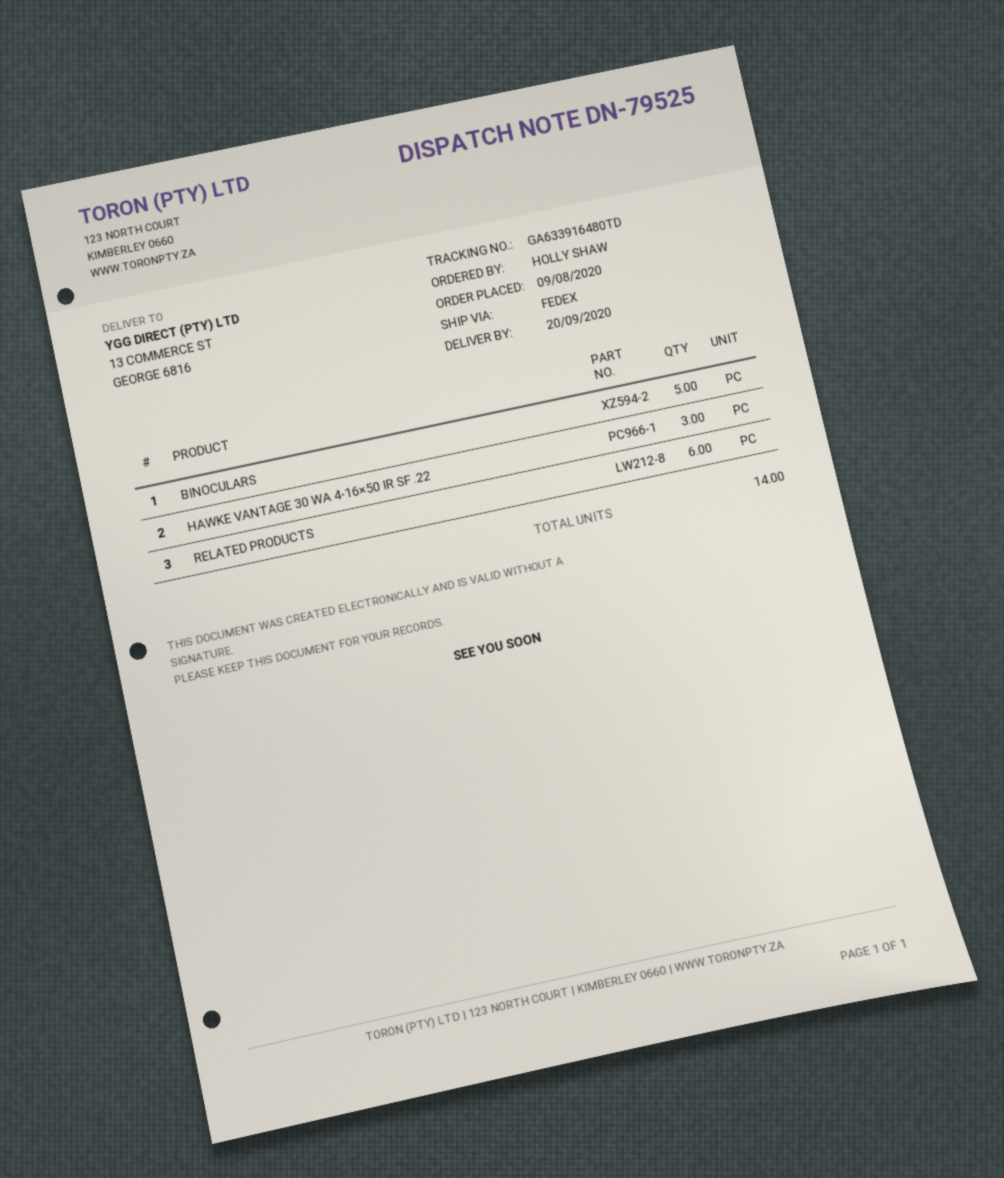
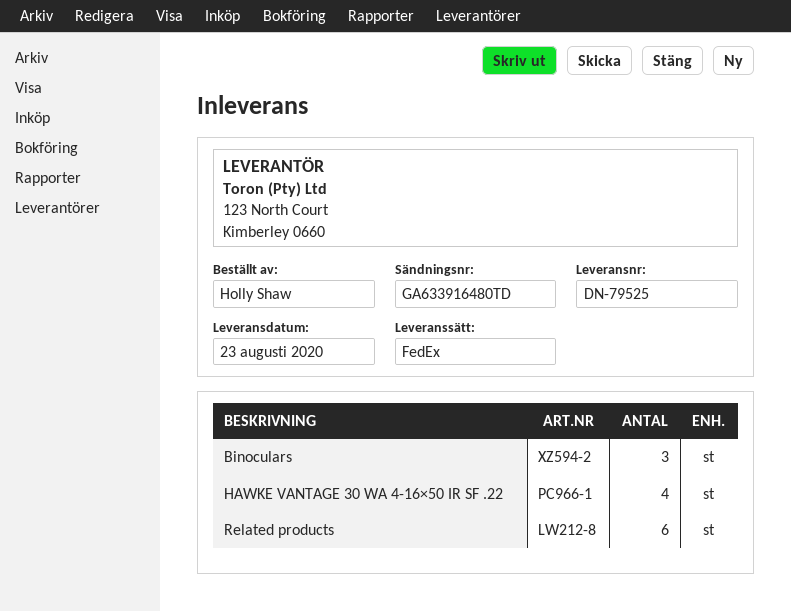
delivery date: 2020-09-20 -> 2020-08-23
BINOCULARS: 5 -> 3
HAWKE VANTAGE 30 WA 4-16×50 IR SF .22: 3 -> 4

